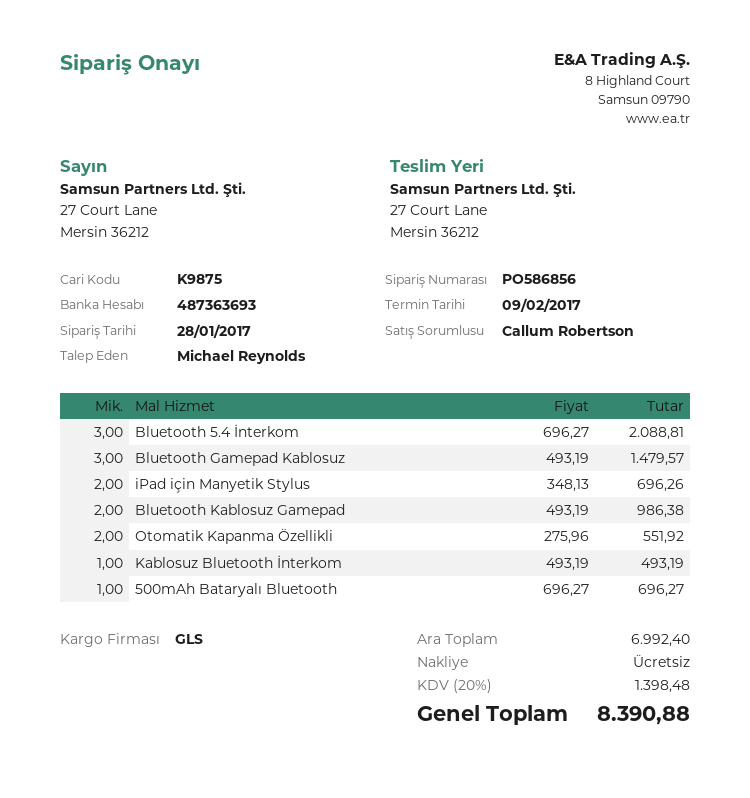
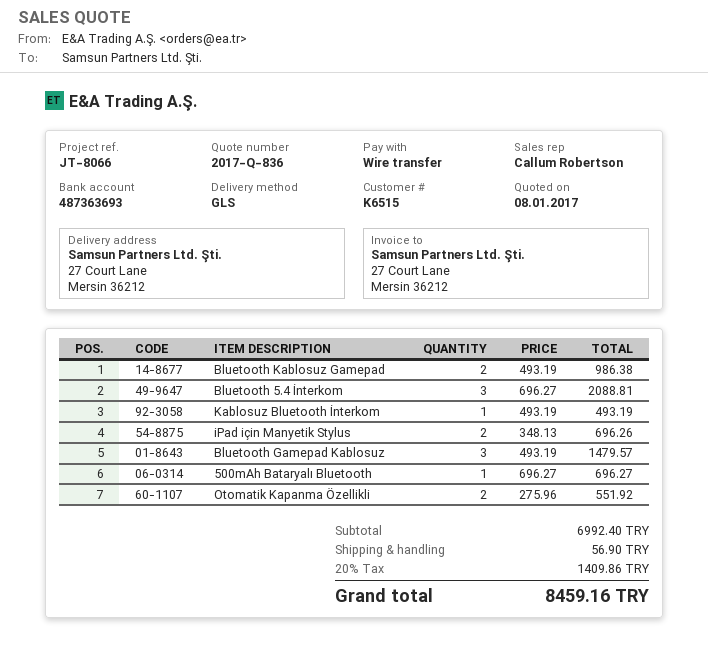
customer number: K9875 -> K6515
shipping: 0.00 -> 56.90
tax: 20% = 1398.48 -> 20% = 1409.86
total: 8390.88 -> 8459.16

